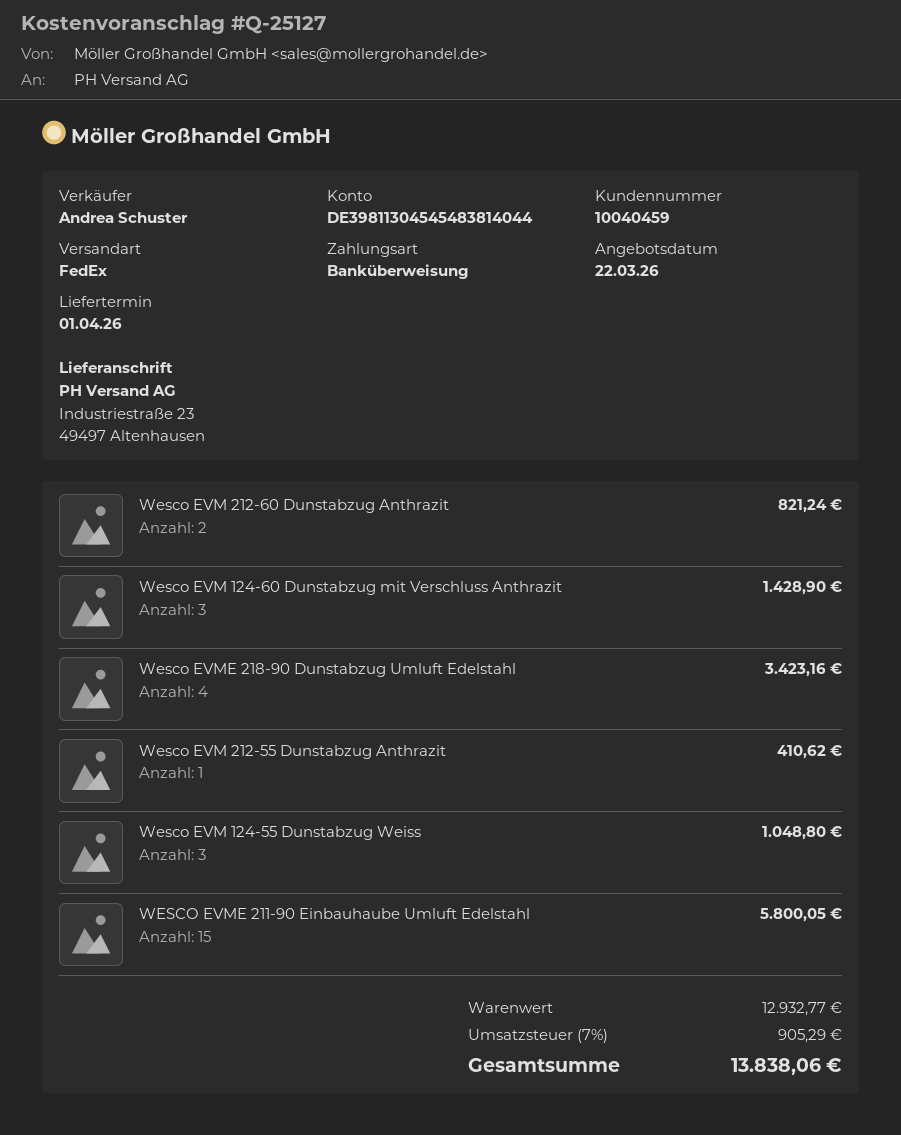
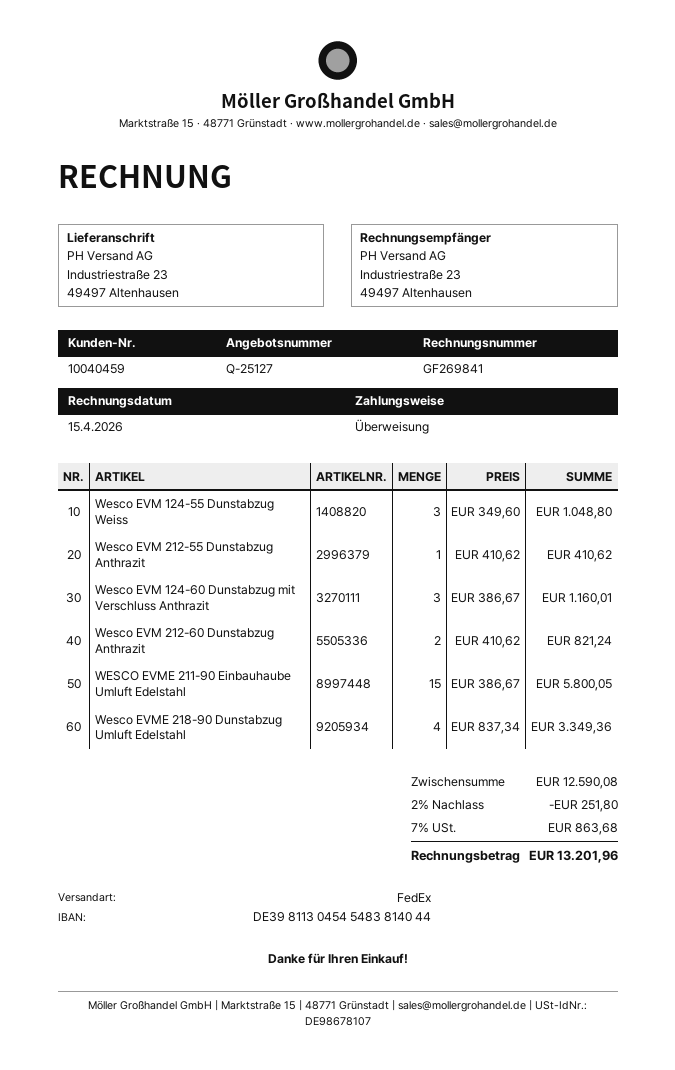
Wesco EVM 124-60 Dunstabzug mit Verschluss Anthrazit: 3 for 1428.90 -> 3 for 1160.01
Wesco EVME 218-90 Dunstabzug Umluft Edelstahl: 4 for 3423.16 -> 4 for 3349.36
subtotal: 12932.77 -> 12590.08
discount: none -> 2% = 251.80
tax: 7% = 905.29 -> 7% = 863.68
total: 13838.06 -> 13201.96

